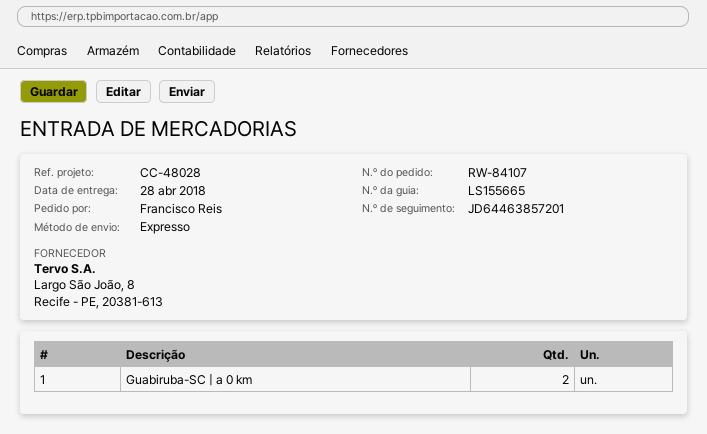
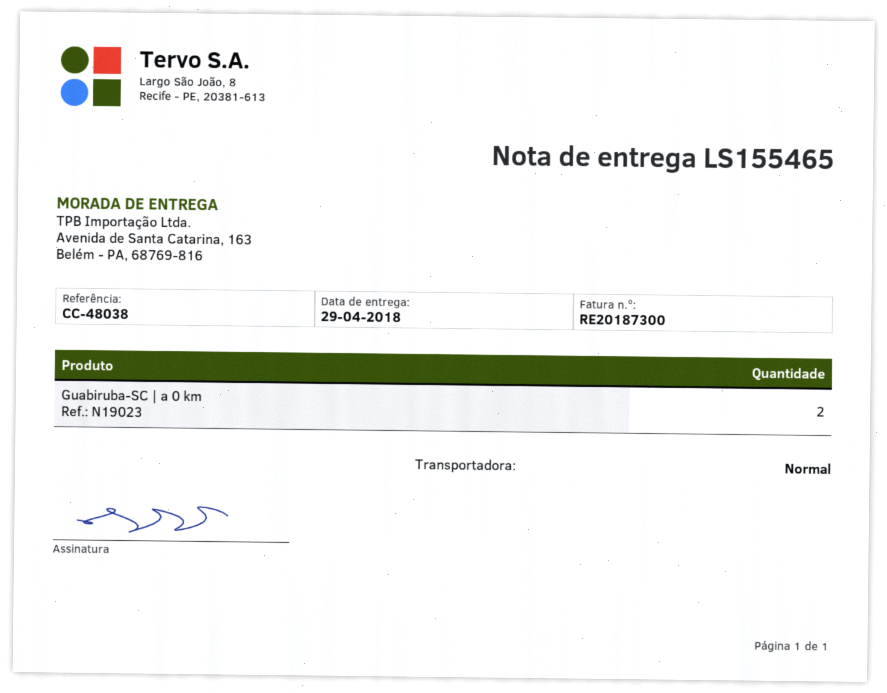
delivery note number: LS155665 -> LS155465
delivery date: 2018-04-28 -> 2018-04-29
reference: CC-48028 -> CC-48038
shipping method: express -> standard

